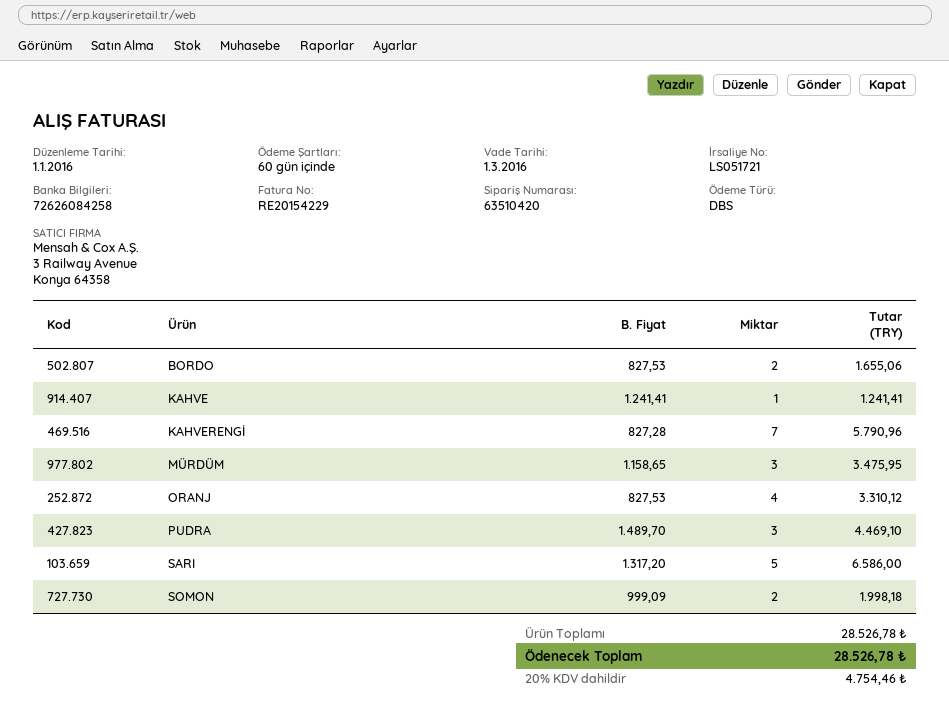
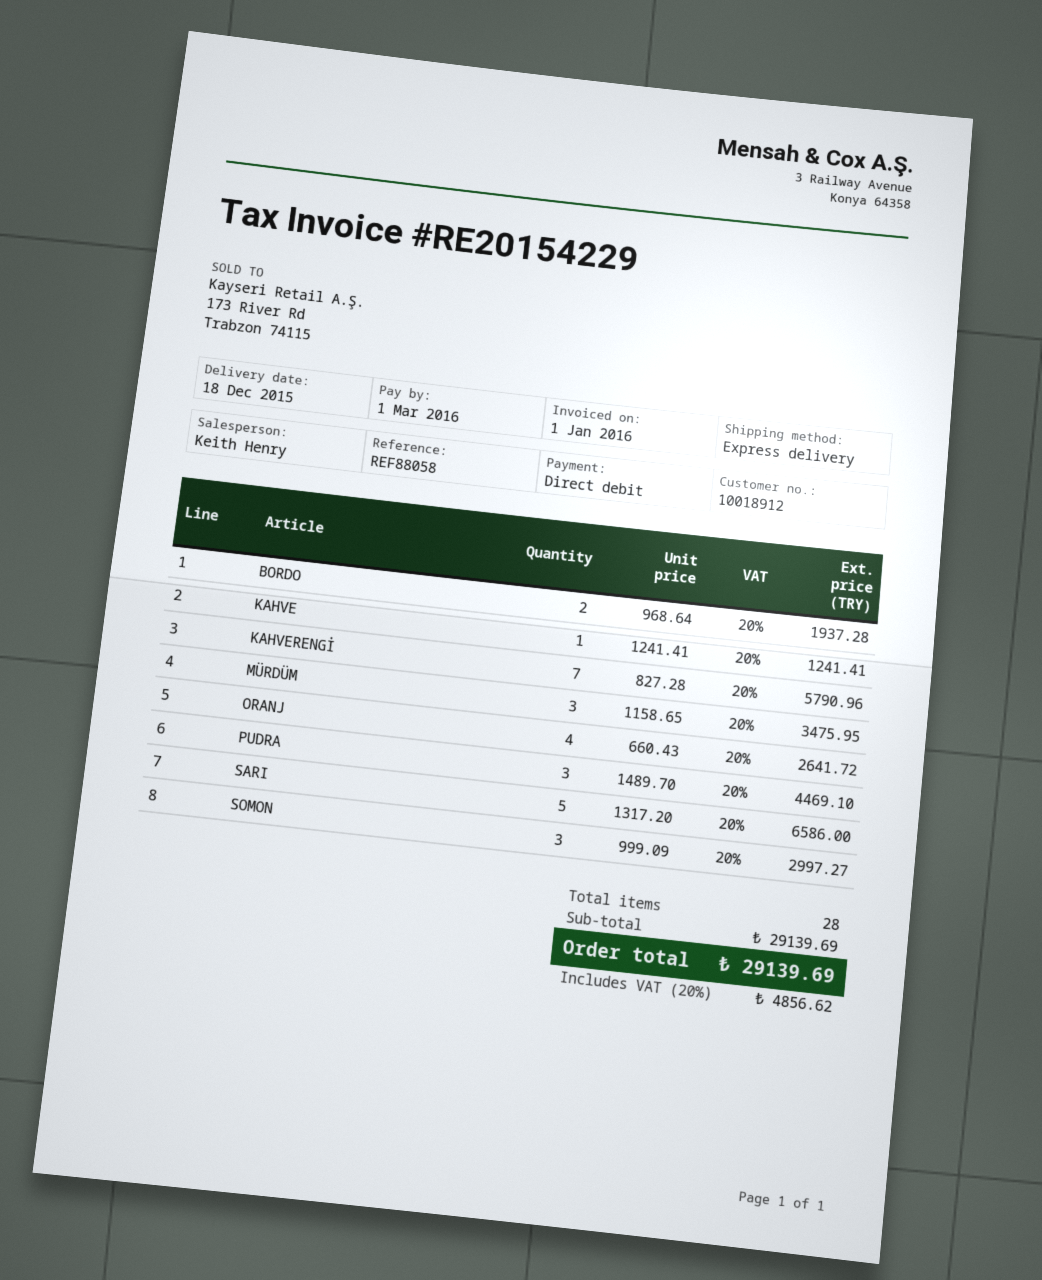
BORDO: 2 x 827.53 = 1655.06 -> 2 x 968.64 = 1937.28
ORANJ: 4 x 827.53 = 3310.12 -> 4 x 660.43 = 2641.72
SOMON: 2 x 999.09 = 1998.18 -> 3 x 999.09 = 2997.27
subtotal: 28526.78 -> 29139.69
tax: 20% = 4754.46 -> 20% = 4856.62
total: 28526.78 -> 29139.69

